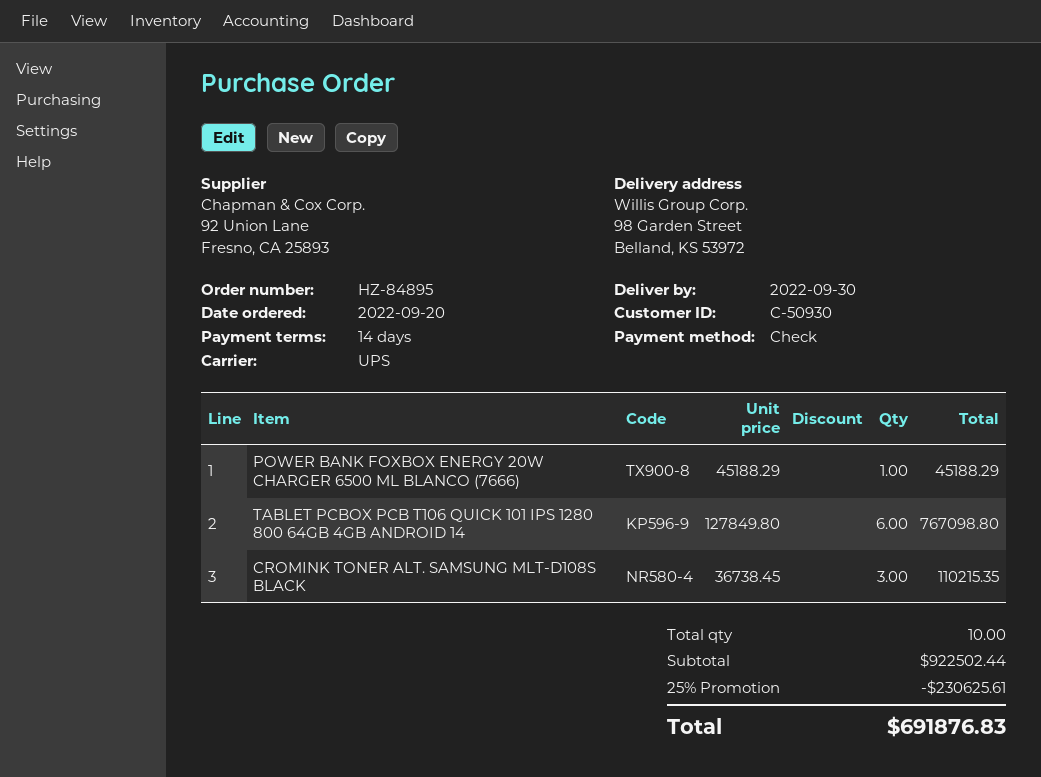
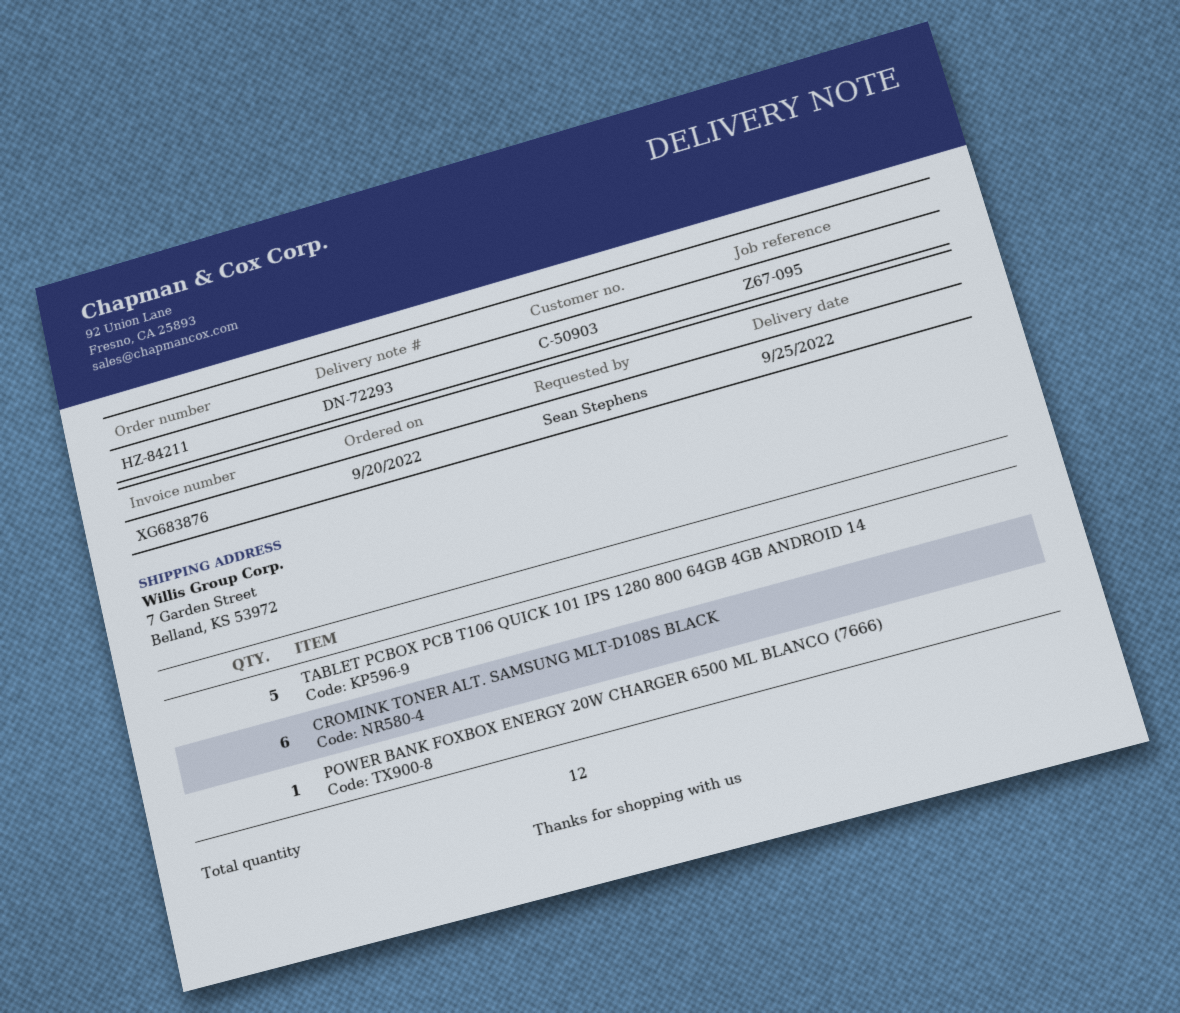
order number: HZ-84895 -> HZ-84211
delivery date: 2022-09-30 -> 2022-09-25
customer number: C-50930 -> C-50903
ship to: 98 Garden Street, Belland, KS 53972 -> 7 Garden Street, Belland, KS 53972
TABLET PCBOX PCB T106 QUICK 101 IPS 1280 800 64GB 4GB ANDROID 14: 6 -> 5
CROMINK TONER ALT. SAMSUNG MLT-D108S BLACK: 3 -> 6
total quantity: 10 -> 12

